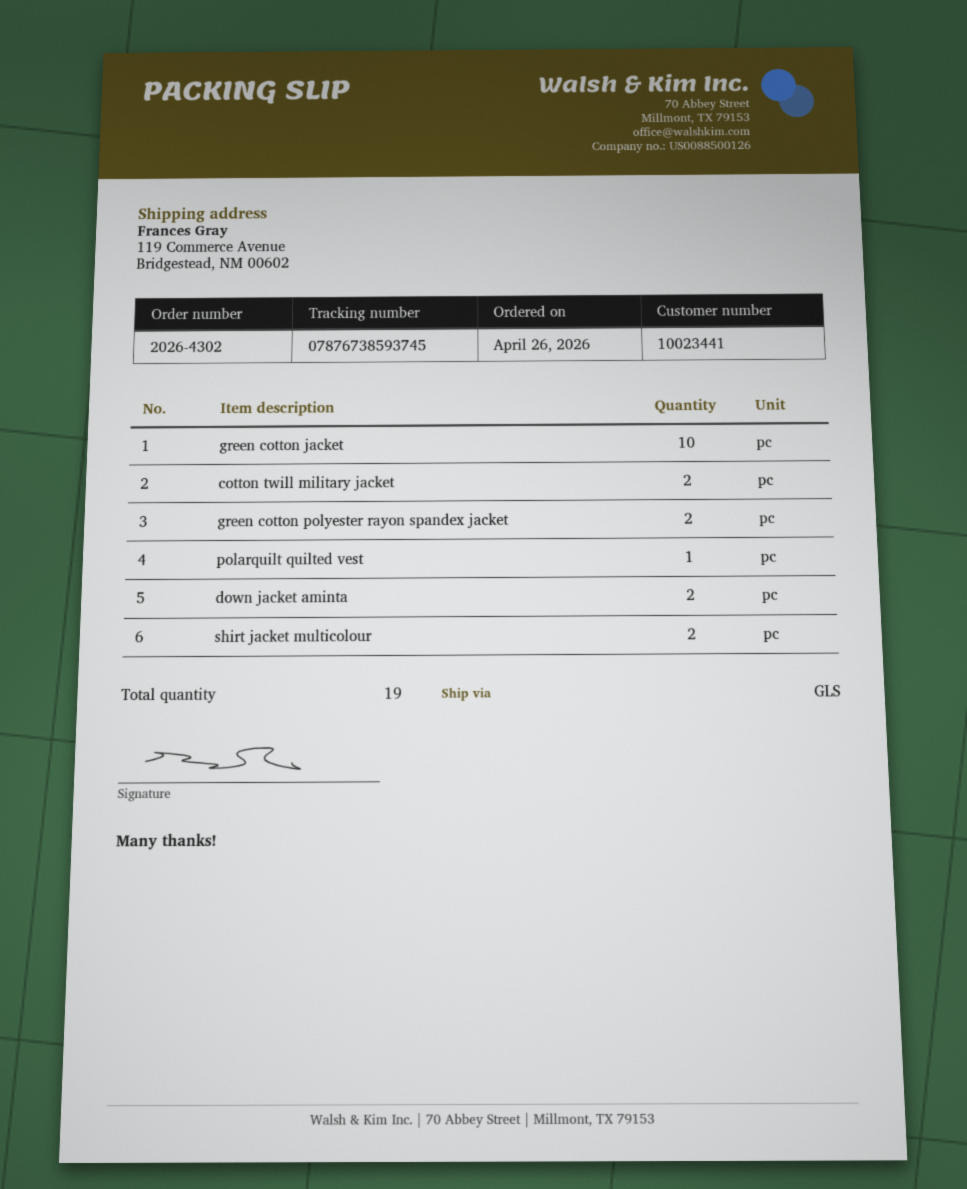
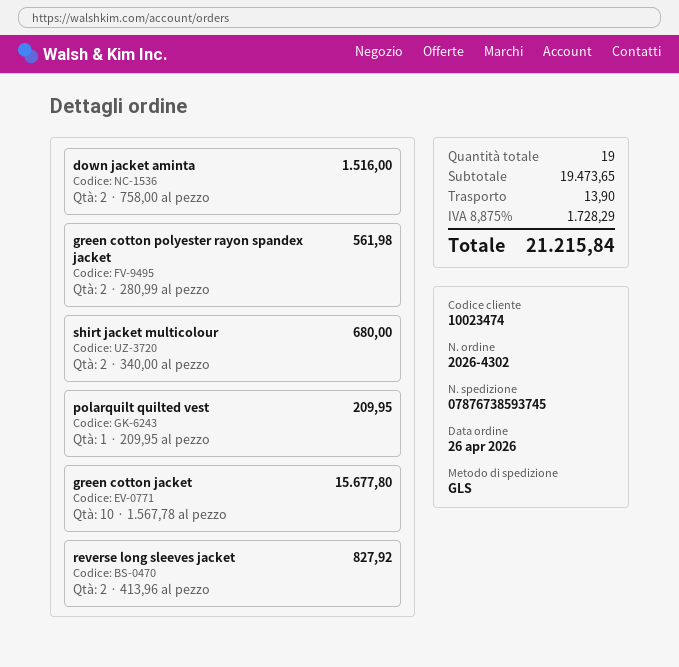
customer number: 10023441 -> 10023474
cotton twill military jacket: 2 -> none
reverse long sleeves jacket: none -> 2

